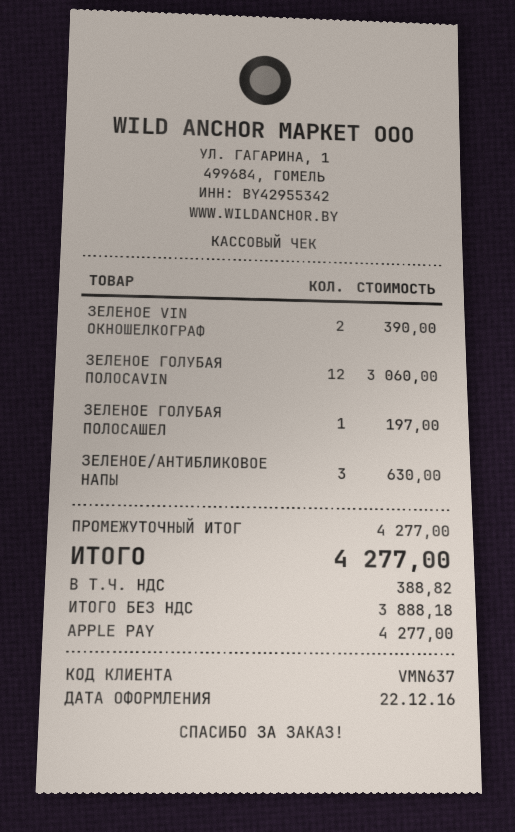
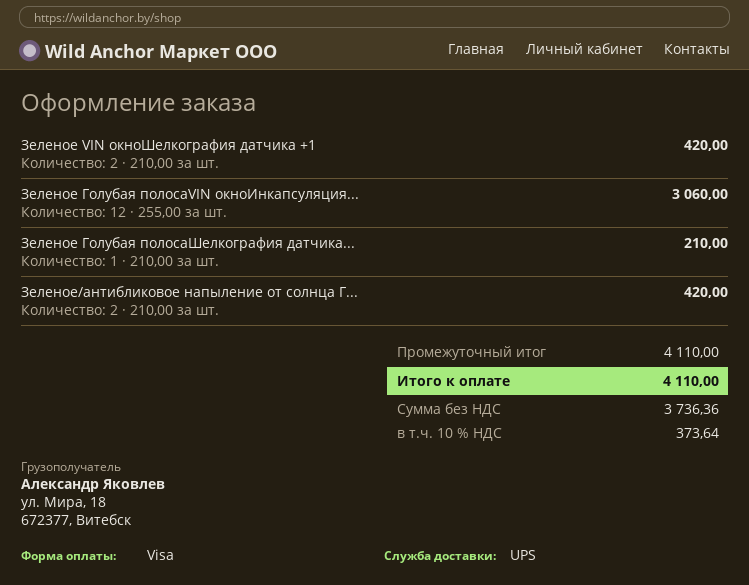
payment method: Apple Pay -> Visa
ЗЕЛЕНОЕ VIN ОКНОШЕЛКОГРАФ: 2 for 390.00 -> 2 for 420.00
ЗЕЛЕНОЕ ГОЛУБАЯ ПОЛОСАШЕЛ: 1 for 197.00 -> 1 for 210.00
ЗЕЛЕНОЕ/АНТИБЛИКОВОЕ НАПЫ: 3 for 630.00 -> 2 for 420.00
subtotal: 4277.00 -> 4110.00
net: 3888.18 -> 3736.36
tax: 388.82 -> 373.64
total: 4277.00 -> 4110.00

